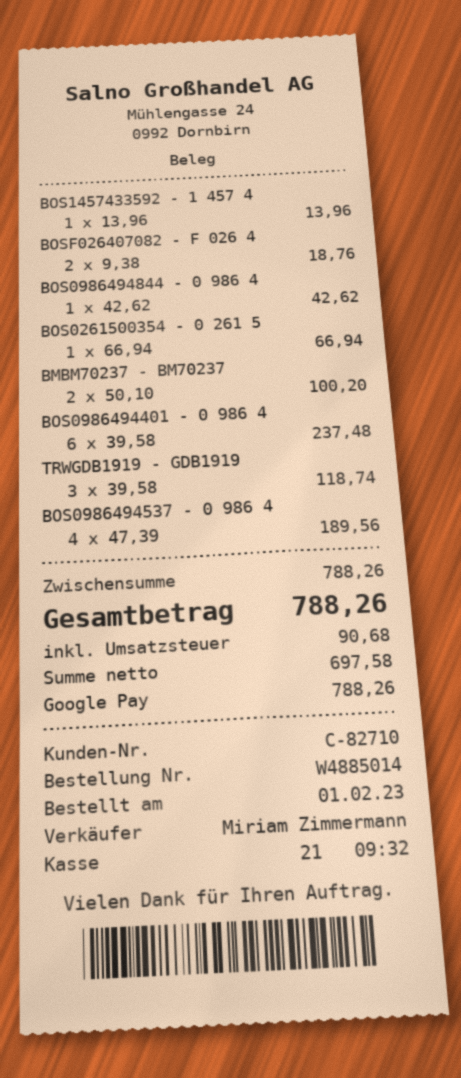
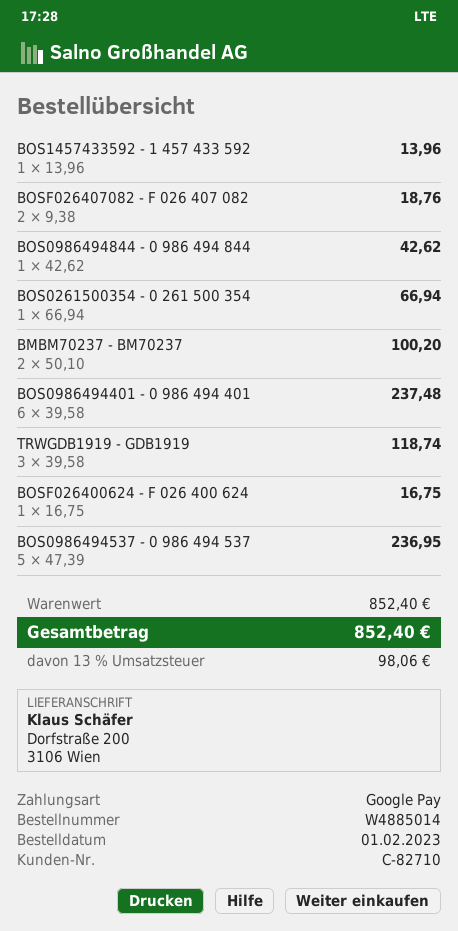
BOS0986494537 - 0 986 4: 4 x 47.39 = 189.56 -> 5 x 47.39 = 236.95
BOSF026400624 - F 026 400 624: none -> 1 x 16.75 = 16.75
subtotal: 788.26 -> 852.40
tax: 90.68 -> 98.06
total: 788.26 -> 852.40

